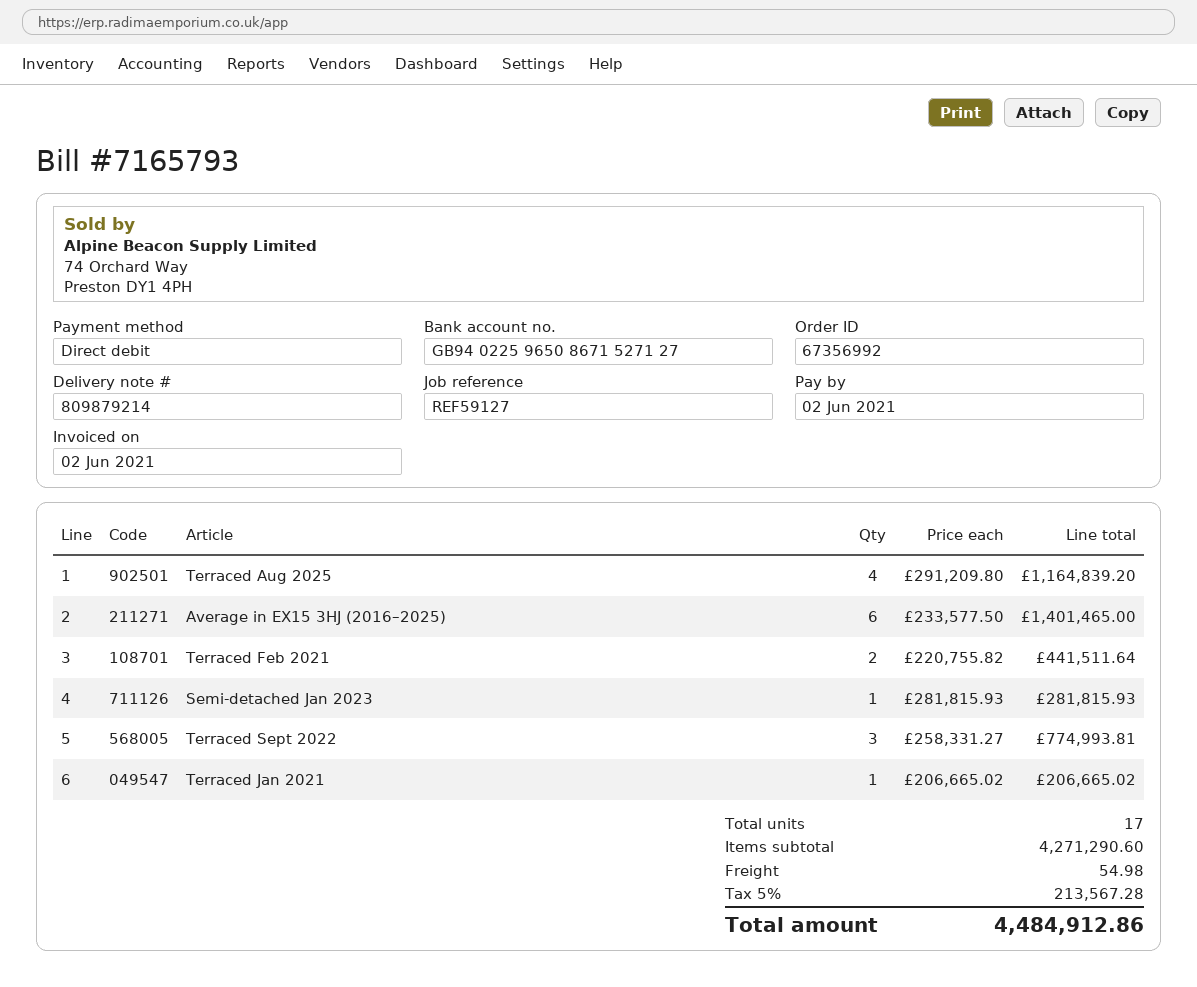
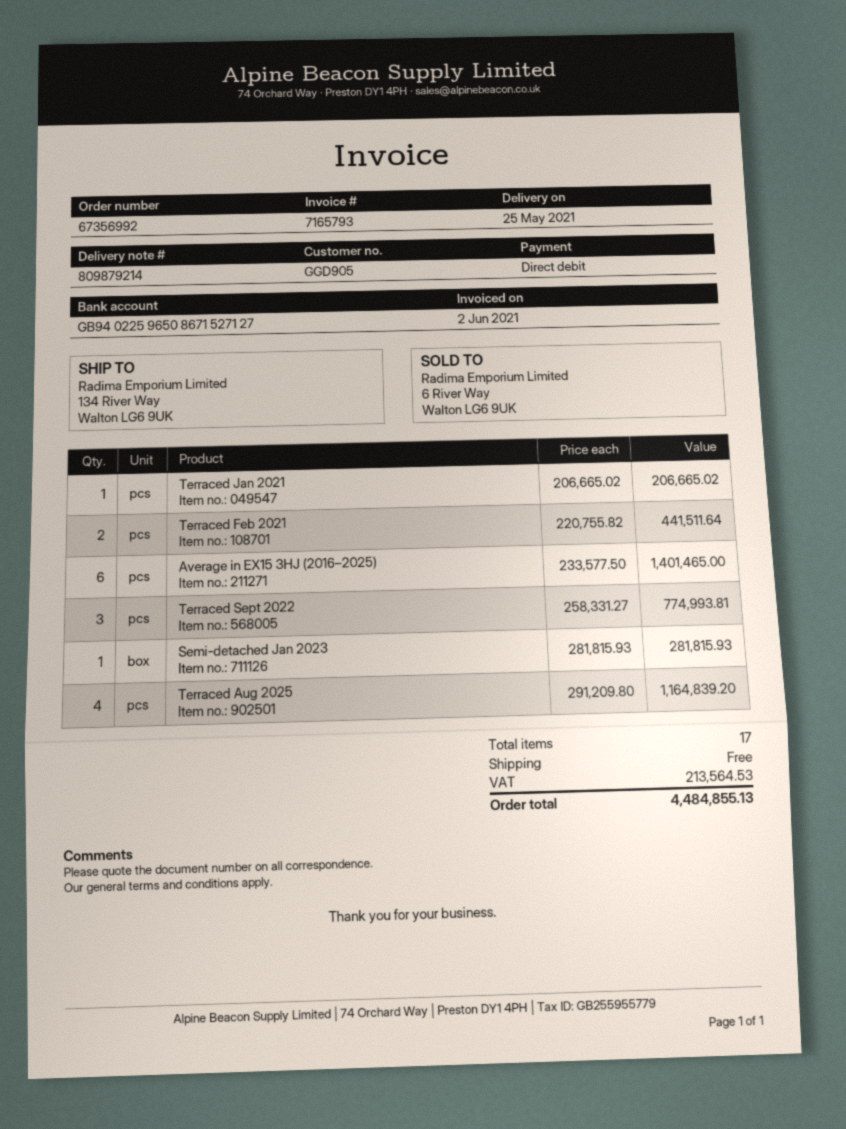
shipping: 54.98 -> 0.00
tax: 213567.28 -> 213564.53
total: 4484912.86 -> 4484855.13

